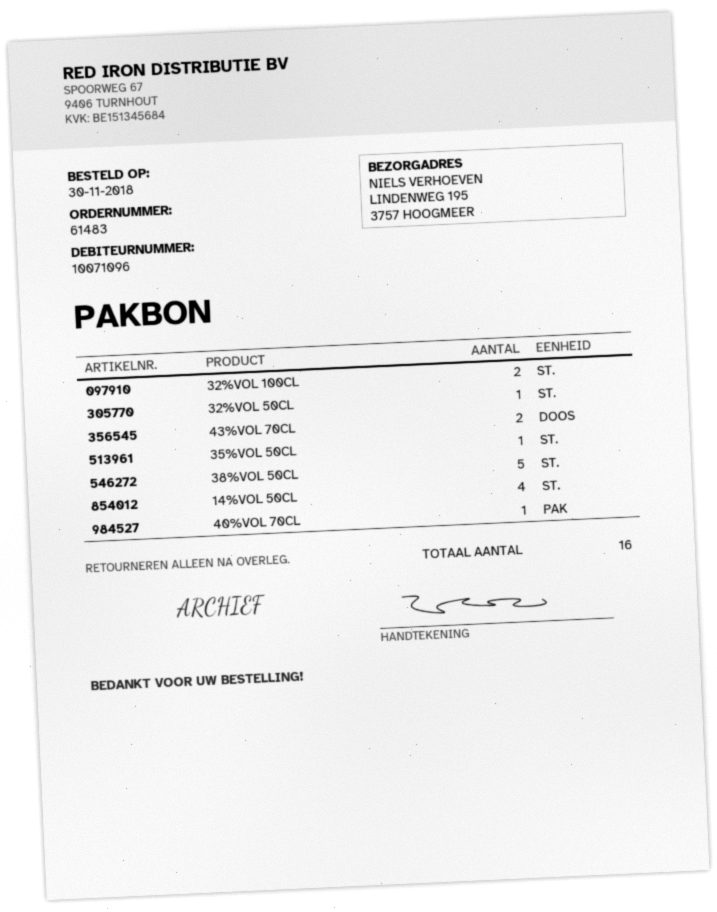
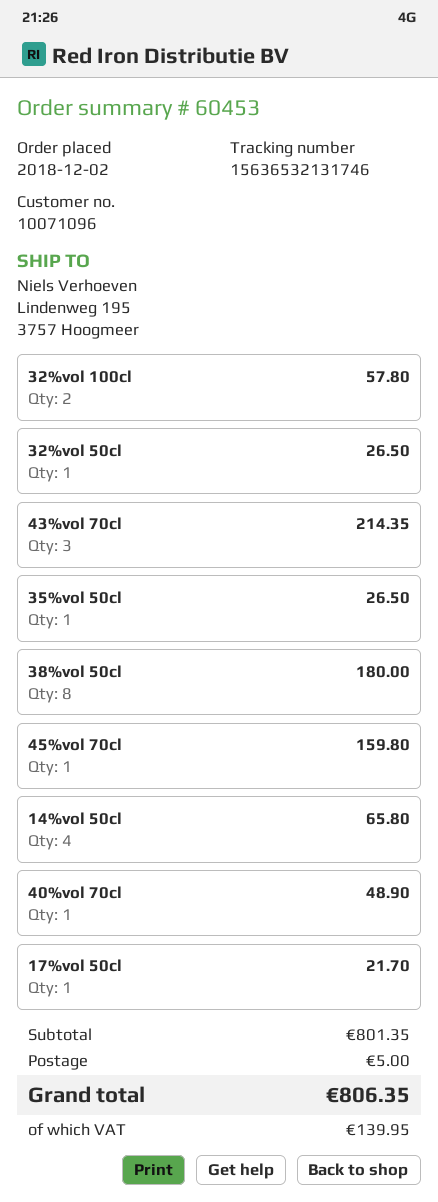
order number: 61483 -> 60453
order date: 2018-11-30 -> 2018-12-02
43%VOL 70CL: 2 -> 3
38%VOL 50CL: 5 -> 8
45%vol 70cl: none -> 1
17%vol 50cl: none -> 1

